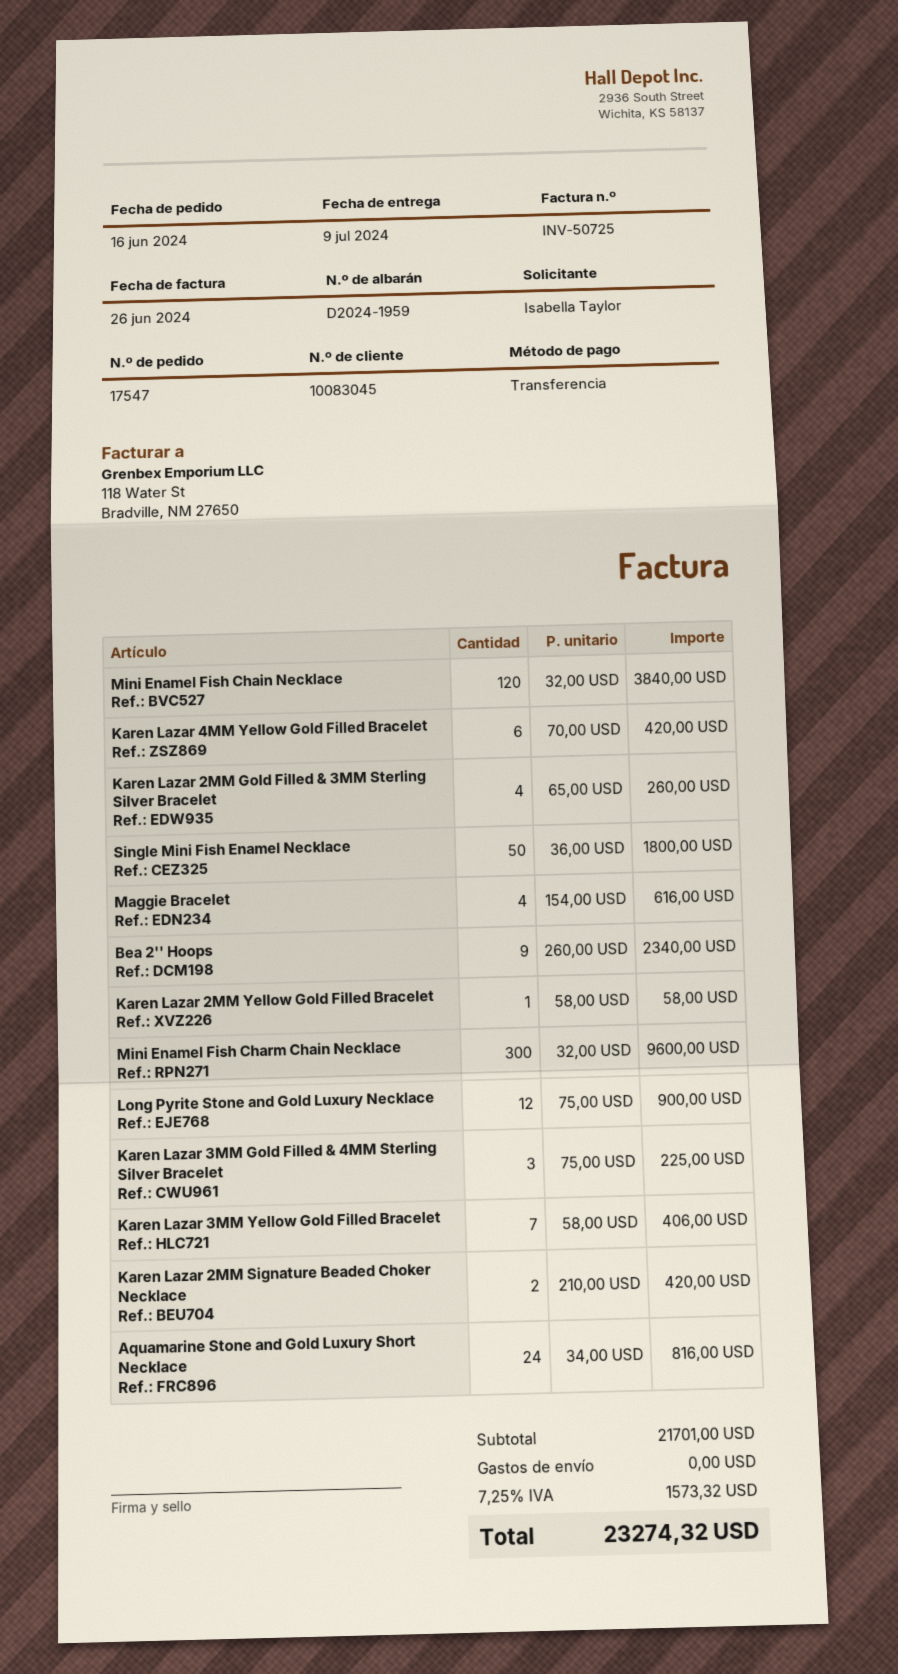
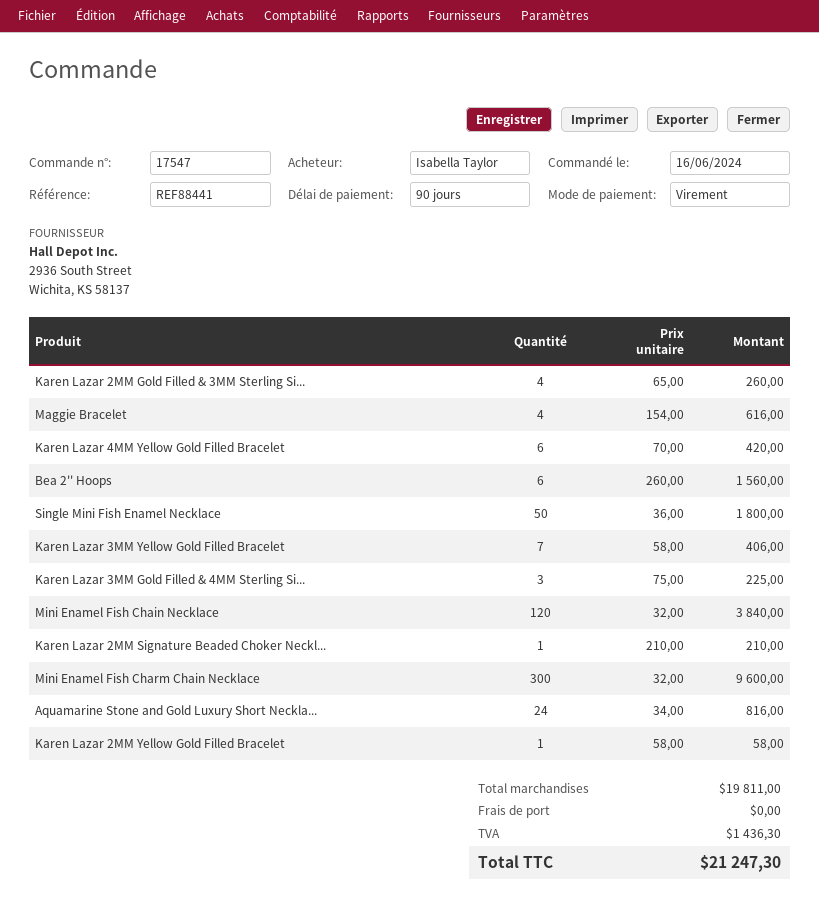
Bea 2'' Hoops: 9 x 260.00 = 2340.00 -> 6 x 260.00 = 1560.00
Long Pyrite Stone and Gold Luxury Necklace: 12 x 75.00 = 900.00 -> none
Karen Lazar 2MM Signature Beaded Choker Necklace: 2 x 210.00 = 420.00 -> 1 x 210.00 = 210.00
subtotal: 21701.00 -> 19811.00
tax: 1573.32 -> 1436.30
total: 23274.32 -> 21247.30

